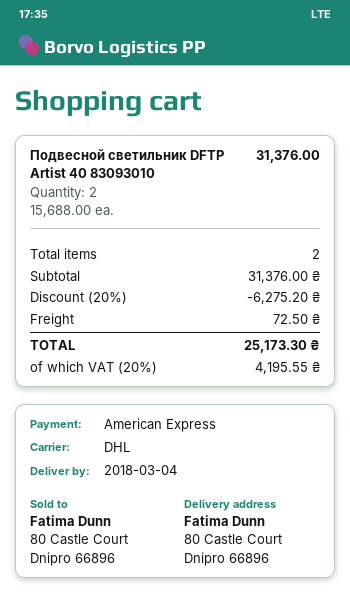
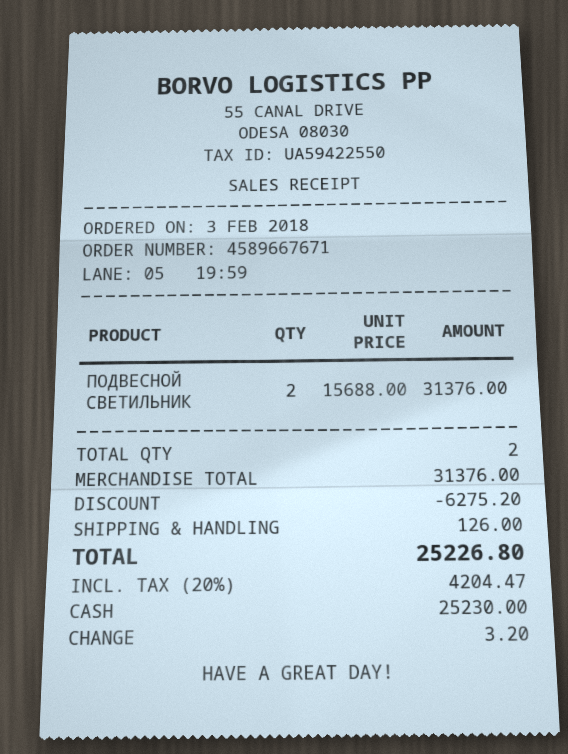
payment method: American Express -> cash
shipping: 72.50 -> 126.00
tax: 20% = 4195.55 -> 20% = 4204.47
total: 25173.30 -> 25226.80

